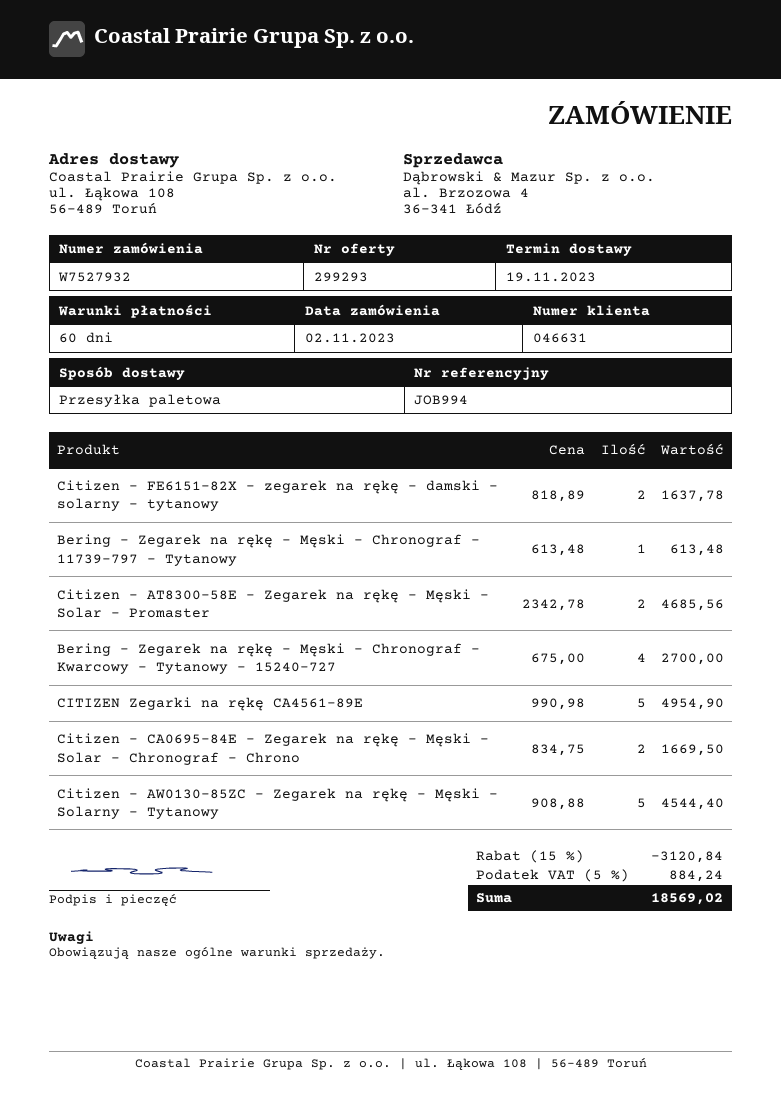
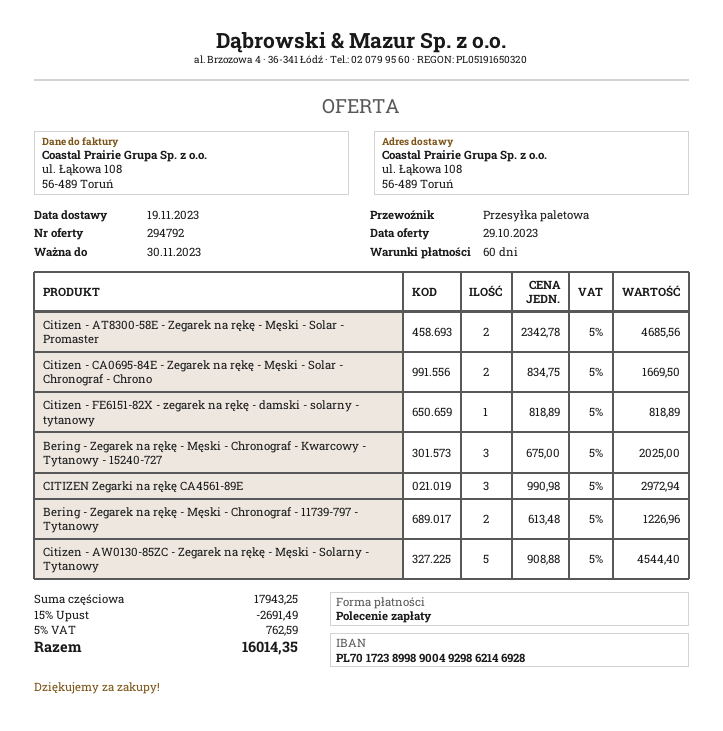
quote number: 299293 -> 294792
Citizen - FE6151-82X - zegarek na rękę - damski - solarny - tytanowy: 2 x 818.89 = 1637.78 -> 1 x 818.89 = 818.89
Bering - Zegarek na rękę - Męski - Chronograf - 11739-797 - Tytanowy: 1 x 613.48 = 613.48 -> 2 x 613.48 = 1226.96
Bering - Zegarek na rękę - Męski - Chronograf - Kwarcowy - Tytanowy - 15240-727: 4 x 675.00 = 2700.00 -> 3 x 675.00 = 2025.00
CITIZEN Zegarki na rękę CA4561-89E: 5 x 990.98 = 4954.90 -> 3 x 990.98 = 2972.94
discount: 15% = 3120.84 -> 15% = 2691.49
tax: 5% = 884.24 -> 5% = 762.59
total: 18569.02 -> 16014.35

